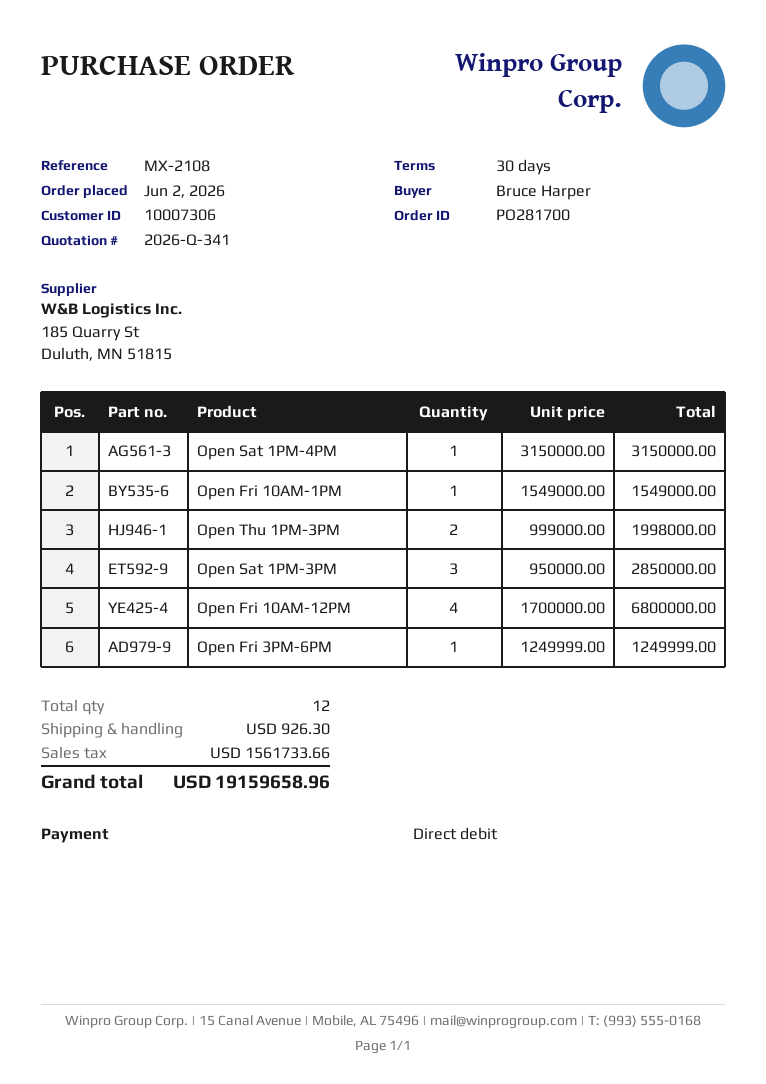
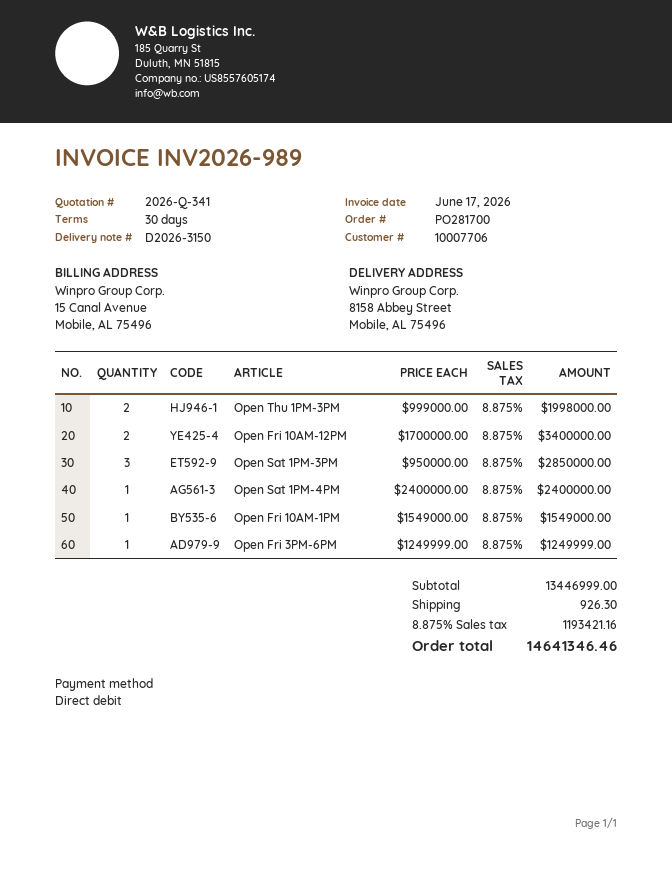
customer number: 10007306 -> 10007706
Open Sat 1PM-4PM: 1 x 3150000.00 = 3150000.00 -> 1 x 2400000.00 = 2400000.00
Open Fri 10AM-12PM: 4 x 1700000.00 = 6800000.00 -> 2 x 1700000.00 = 3400000.00
tax: 1561733.66 -> 1193421.16
total: 19159658.96 -> 14641346.46

